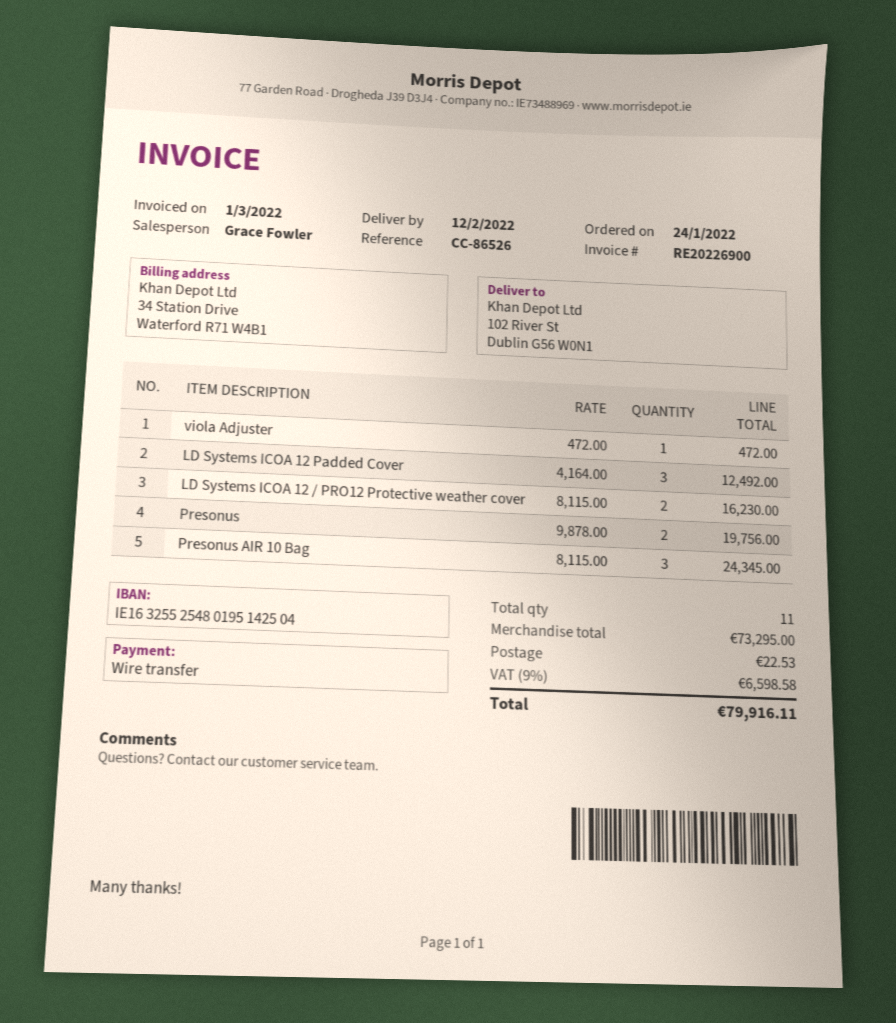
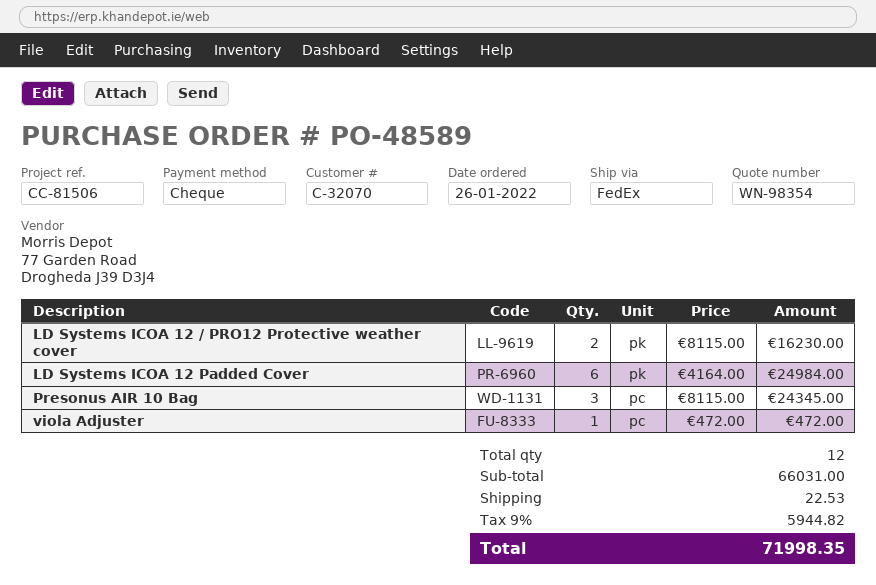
order date: 2022-01-24 -> 2022-01-26
reference: CC-86526 -> CC-81506
payment method: bank transfer -> cheque
LD Systems ICOA 12 Padded Cover: 3 x 4164.00 = 12492.00 -> 6 x 4164.00 = 24984.00
Presonus: 2 x 9878.00 = 19756.00 -> none
total quantity: 11 -> 12
subtotal: 73295.00 -> 66031.00
tax: 9% = 6598.58 -> 9% = 5944.82
total: 79916.11 -> 71998.35

